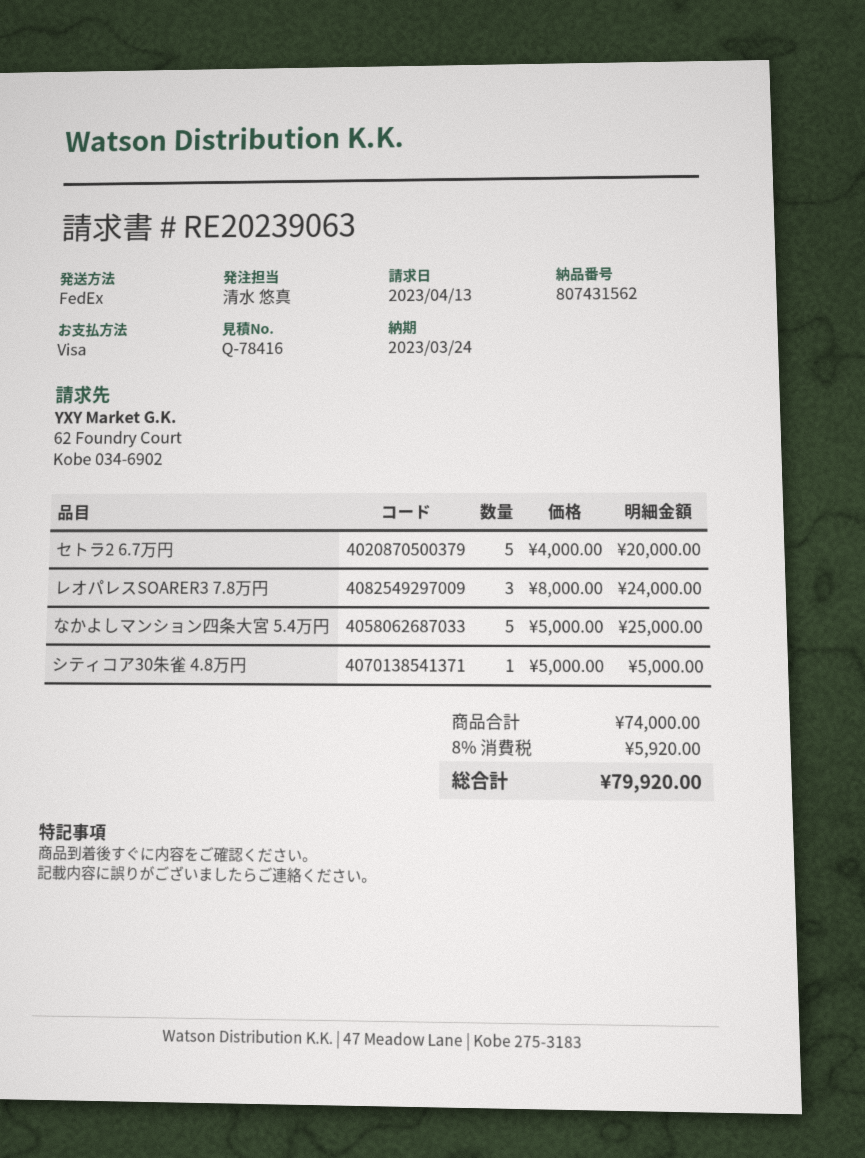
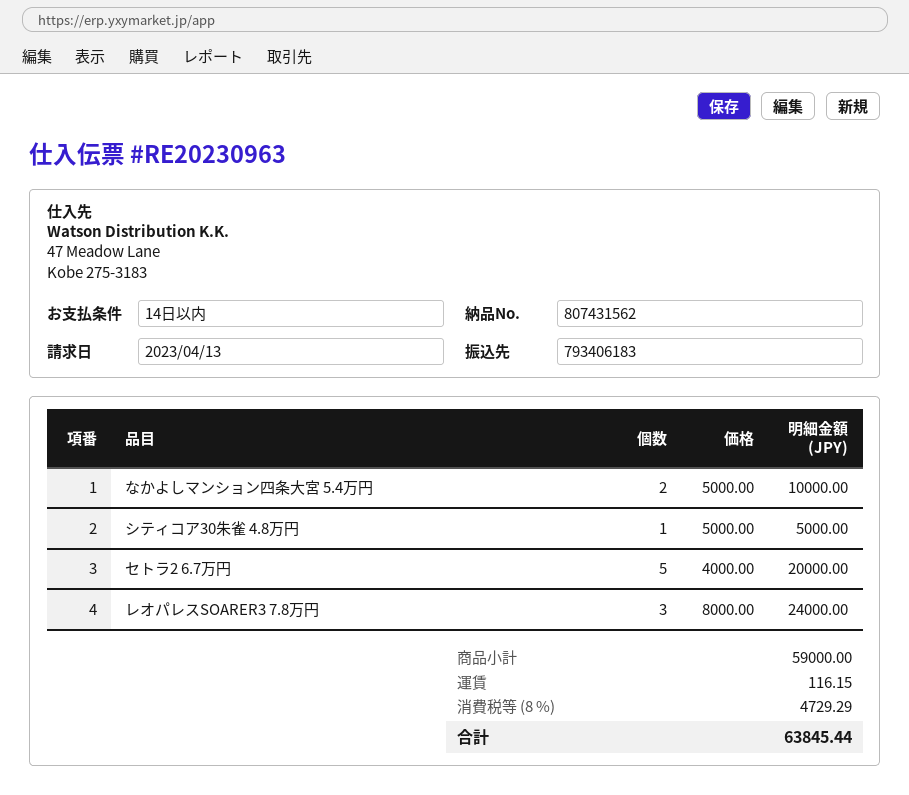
invoice number: RE20239063 -> RE20230963
なかよしマンション四条大宮 5.4万円: 5 x 5000.00 = 25000.00 -> 2 x 5000.00 = 10000.00
subtotal: 74000.00 -> 59000.00
shipping: none -> 116.15
tax: 8% = 5920.00 -> 8% = 4729.29
total: 79920.00 -> 63845.44

